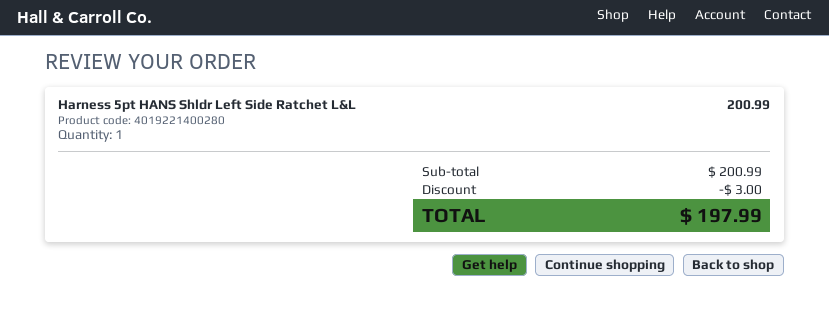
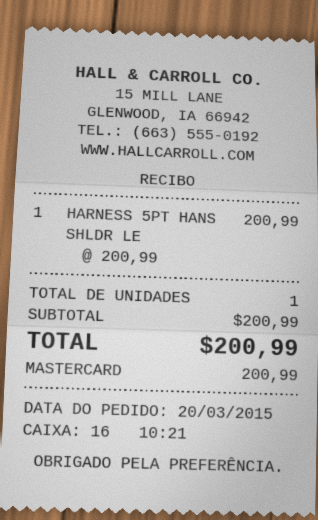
discount: 3.00 -> none
total: 197.99 -> 200.99

